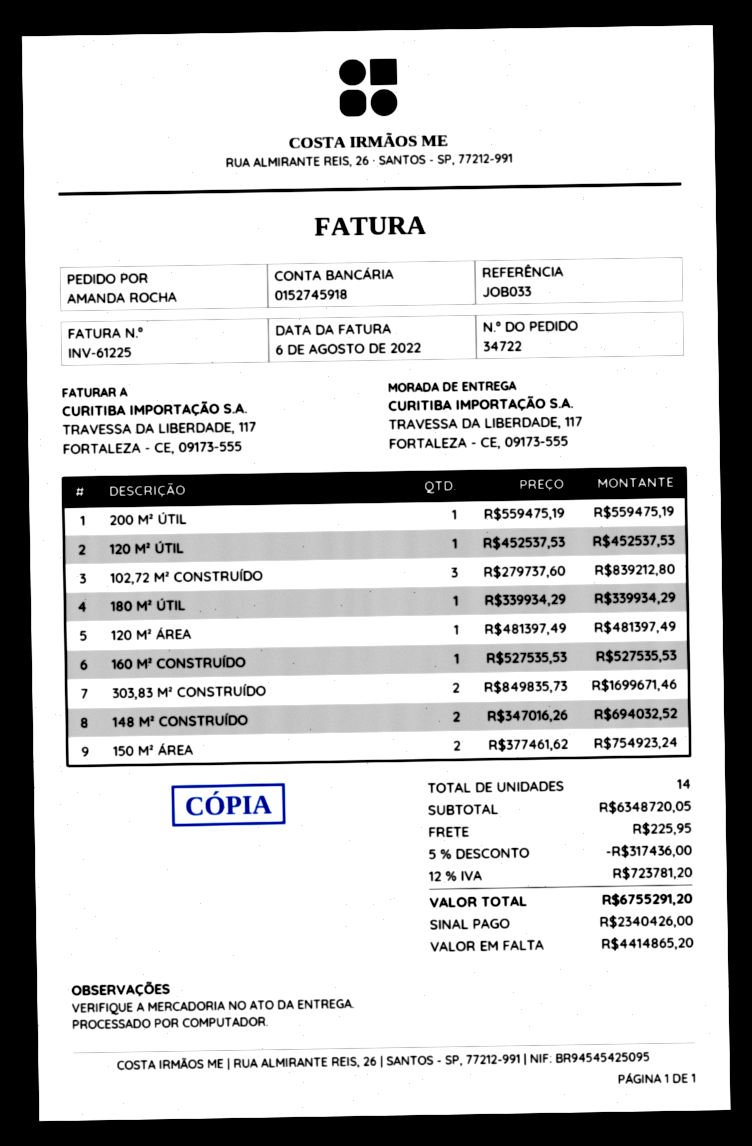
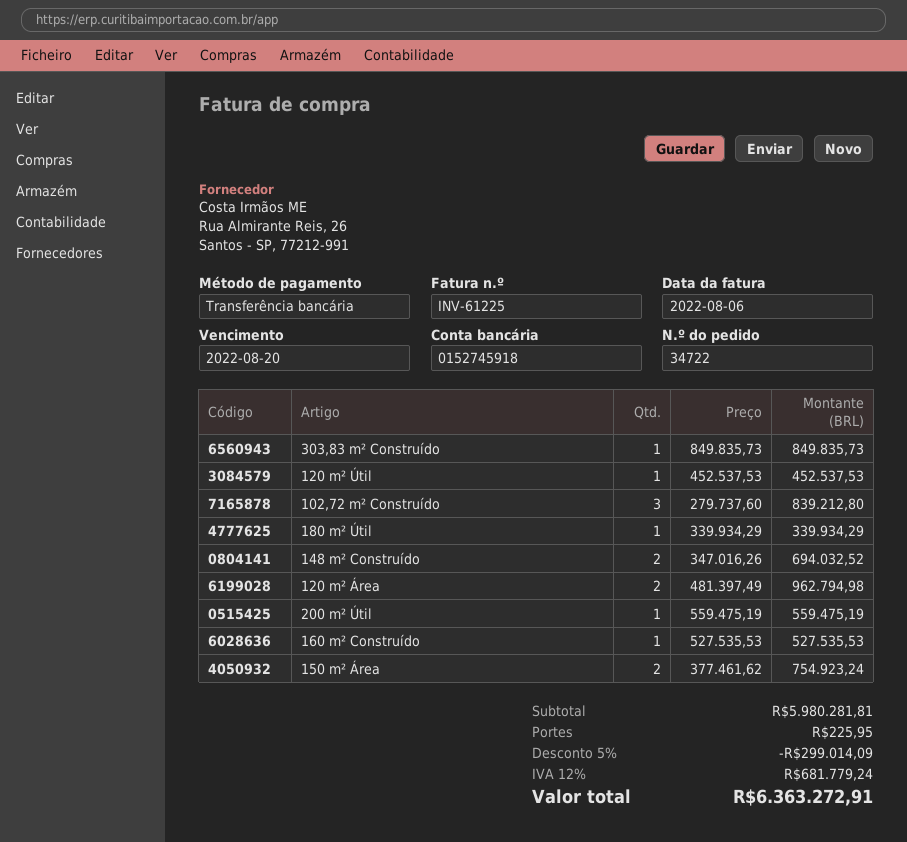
120 M² ÁREA: 1 x 481397.49 = 481397.49 -> 2 x 481397.49 = 962794.98
303,83 M² CONSTRUÍDO: 2 x 849835.73 = 1699671.46 -> 1 x 849835.73 = 849835.73
subtotal: 6348720.05 -> 5980281.81
discount: 5% = 317436.00 -> 5% = 299014.09
tax: 12% = 723781.20 -> 12% = 681779.24
total: 6755291.20 -> 6363272.91

